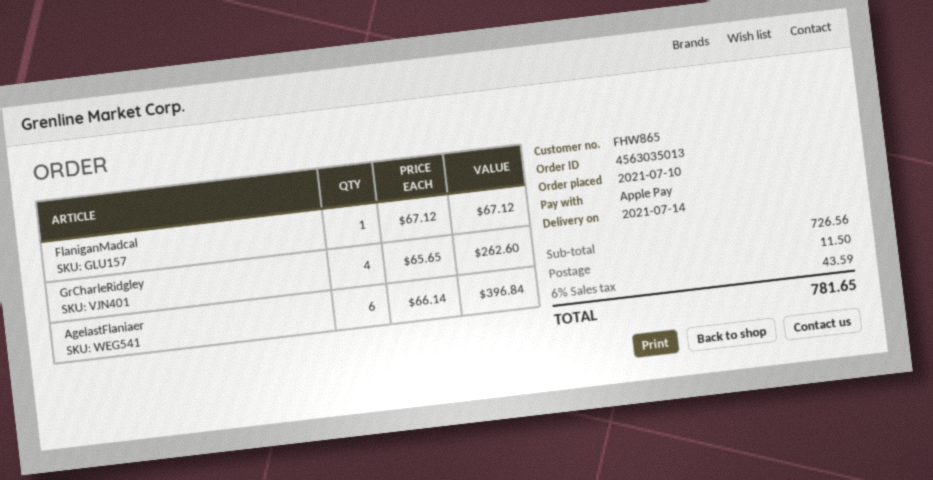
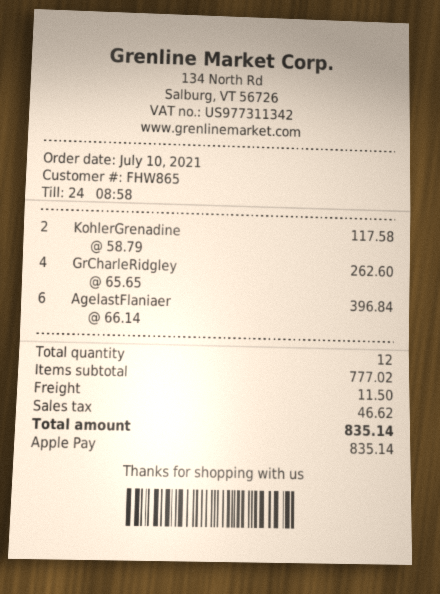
FlaniganMadcal: 1 x 67.12 = 67.12 -> none
KohlerGrenadine: none -> 2 x 58.79 = 117.58
subtotal: 726.56 -> 777.02
tax: 43.59 -> 46.62
total: 781.65 -> 835.14

